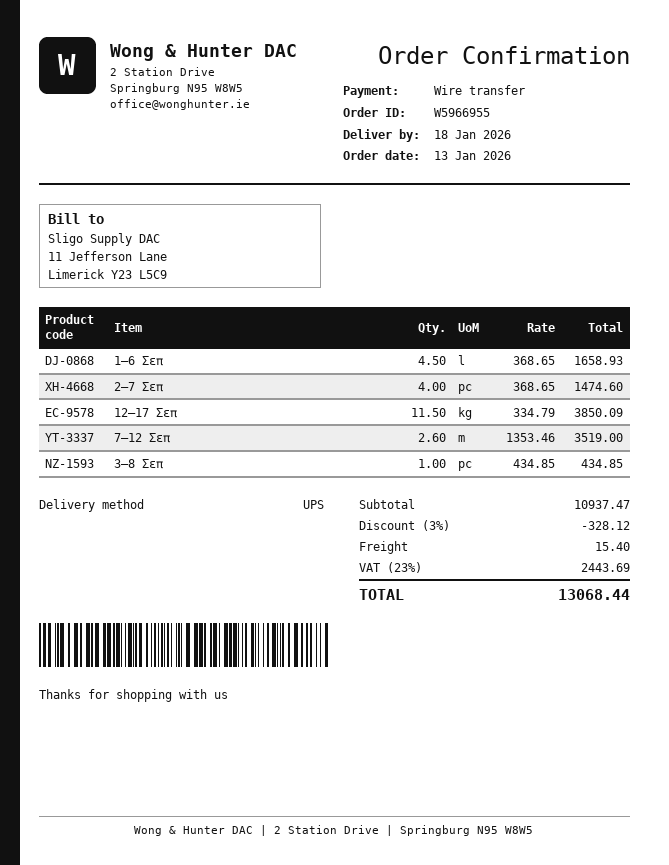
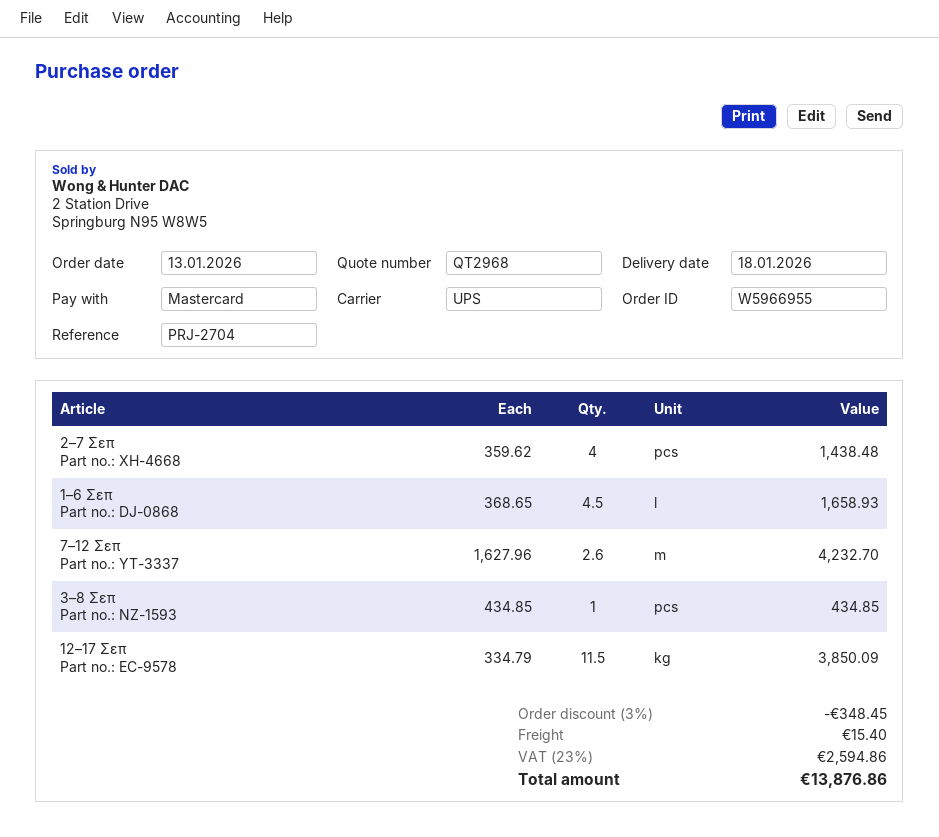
payment method: bank transfer -> Mastercard
2–7 Σεπ: 4 x 368.65 = 1474.60 -> 4 x 359.62 = 1438.48
7–12 Σεπ: 2.6 x 1353.46 = 3519.00 -> 2.6 x 1627.96 = 4232.70
discount: 3% = 328.12 -> 3% = 348.45
tax: 23% = 2443.69 -> 23% = 2594.86
total: 13068.44 -> 13876.86

